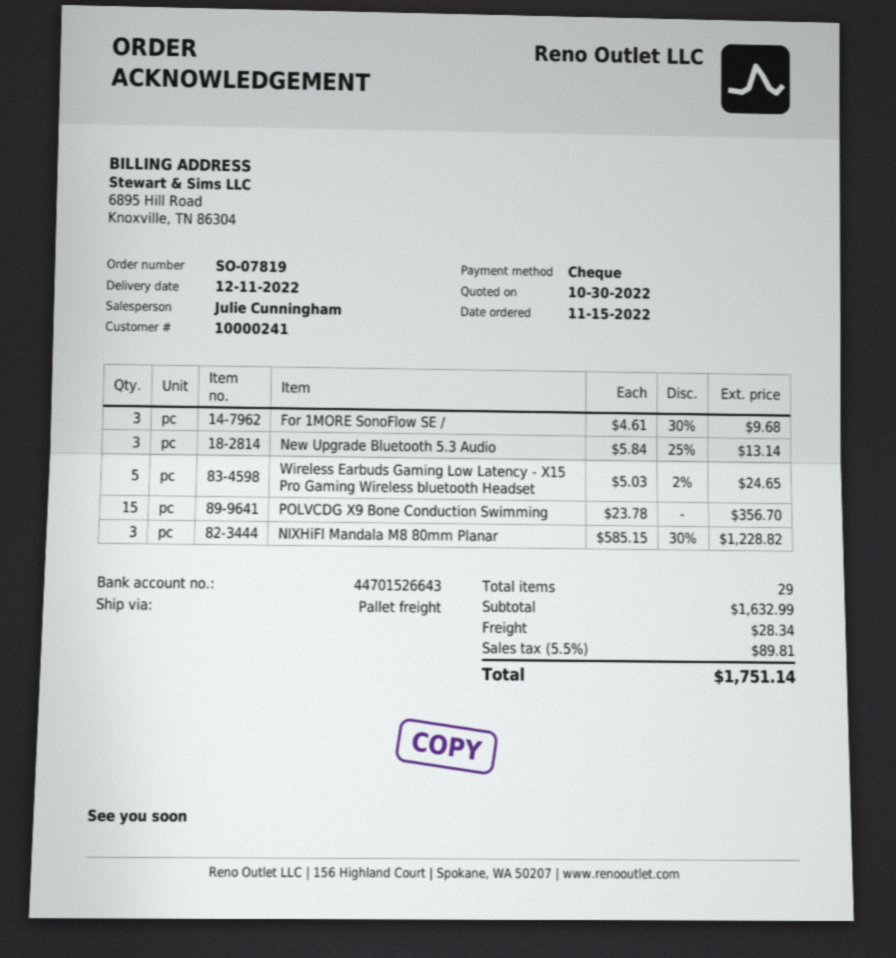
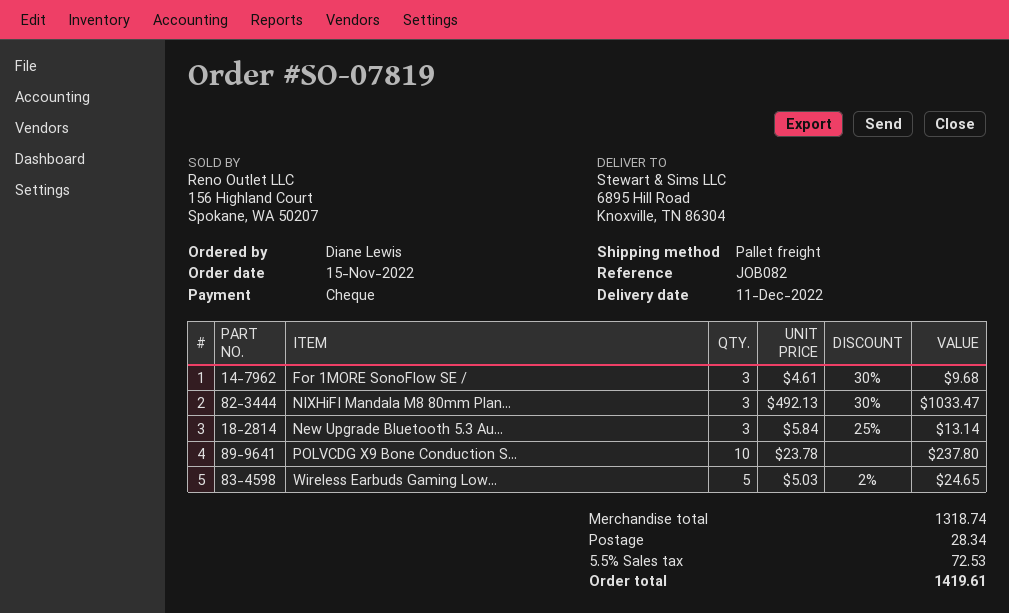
POLVCDG X9 Bone Conduction Swimming: 15 x 23.78 = 356.70 -> 10 x 23.78 = 237.80
NIXHiFI Mandala M8 80mm Planar: 3 x 585.15 - 30% = 1228.82 -> 3 x 492.13 - 30% = 1033.47
subtotal: 1632.99 -> 1318.74
tax: 5.5% = 89.81 -> 5.5% = 72.53
total: 1751.14 -> 1419.61

